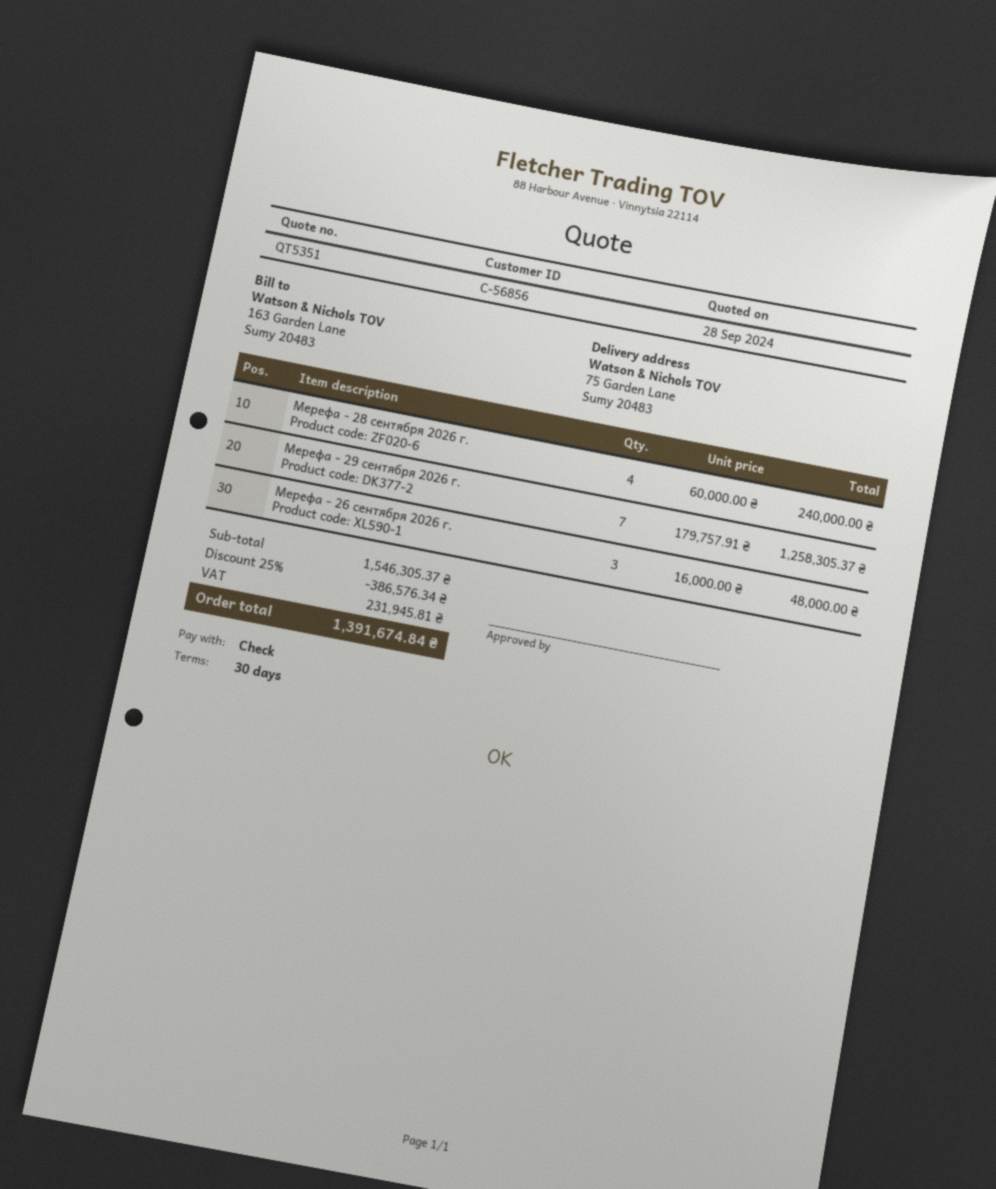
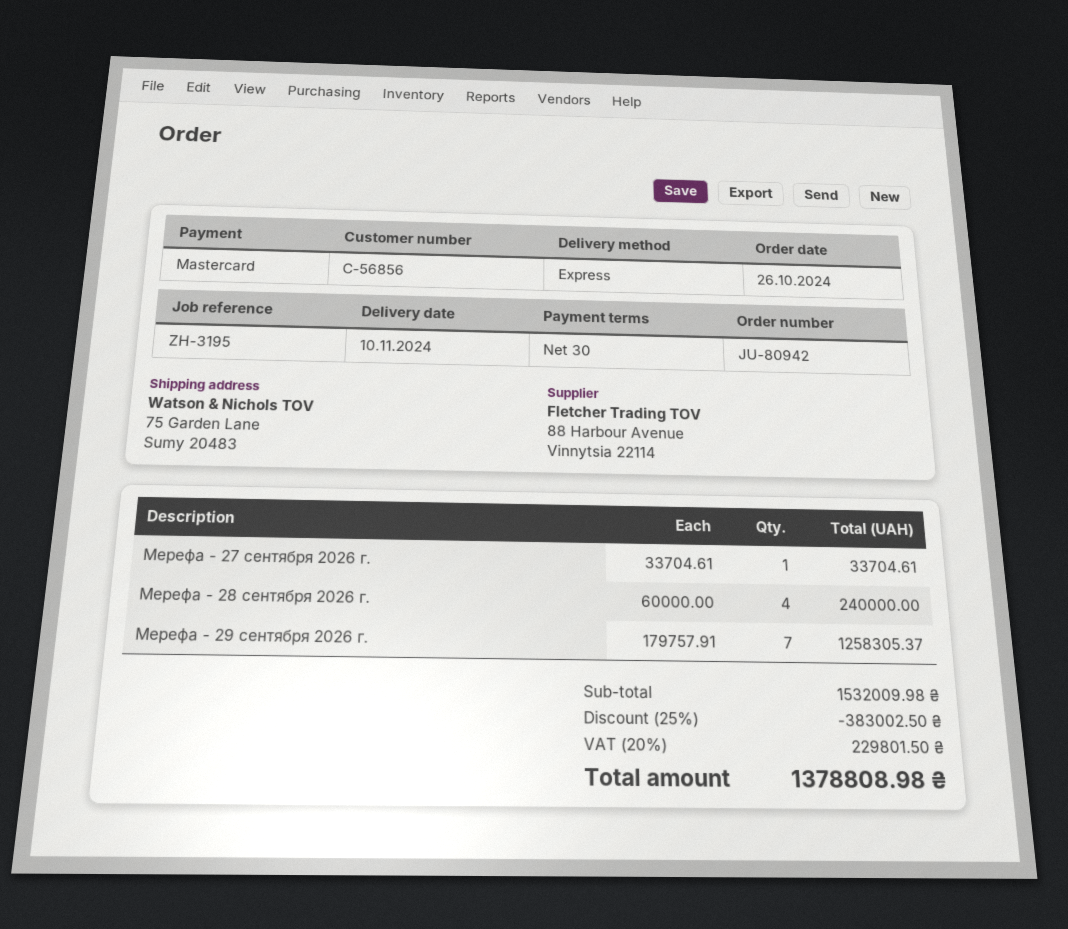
payment method: cheque -> Mastercard
Мерефа - 26 сентября 2026 г.: 3 x 16000.00 = 48000.00 -> none
Мерефа - 27 сентября 2026 г.: none -> 1 x 33704.61 = 33704.61
subtotal: 1546305.37 -> 1532009.98
discount: 25% = 386576.34 -> 25% = 383002.50
tax: 231945.81 -> 229801.50
total: 1391674.84 -> 1378808.98

